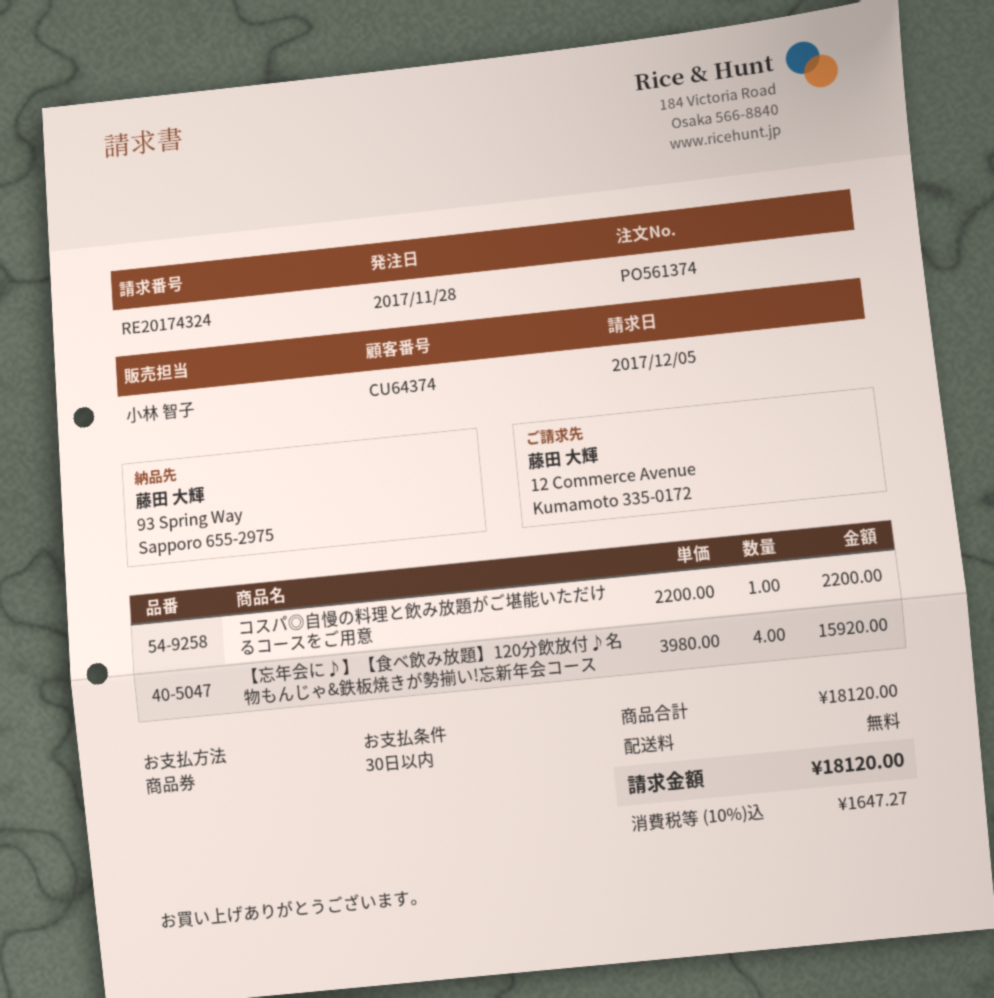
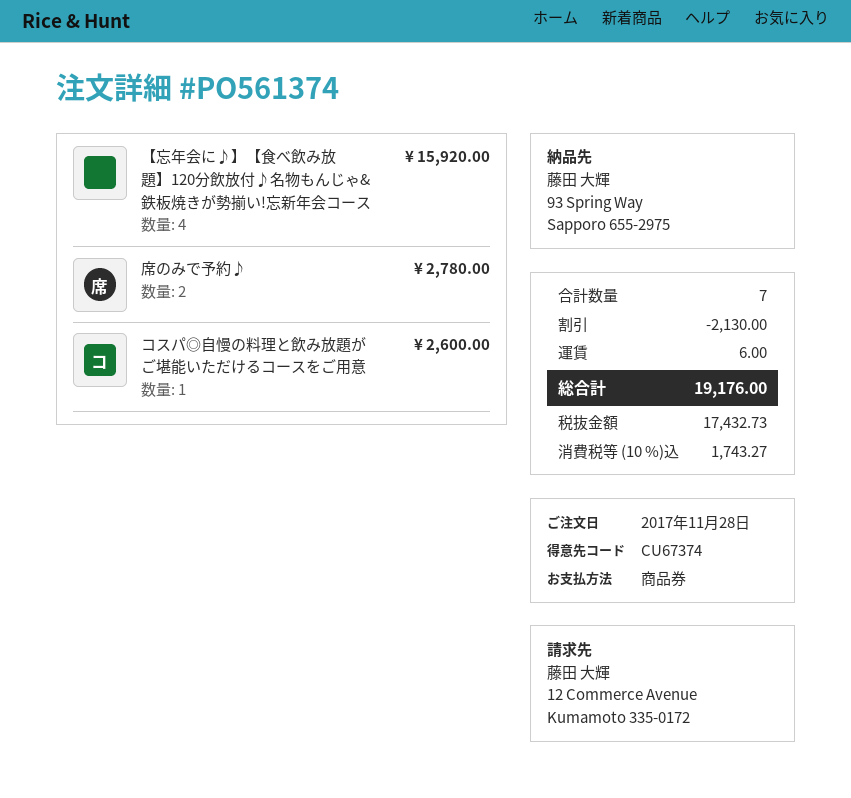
customer number: CU64374 -> CU67374
コスパ◎自慢の料理と飲み放題がご堪能いただけるコースをご用意: 1 for 2200.00 -> 1 for 2600.00
席のみで予約♪: none -> 2 for 2780.00
discount: none -> 2130.00
shipping: 0.00 -> 6.00
tax: 10% = 1647.27 -> 10% = 1743.27
total: 18120.00 -> 19176.00

